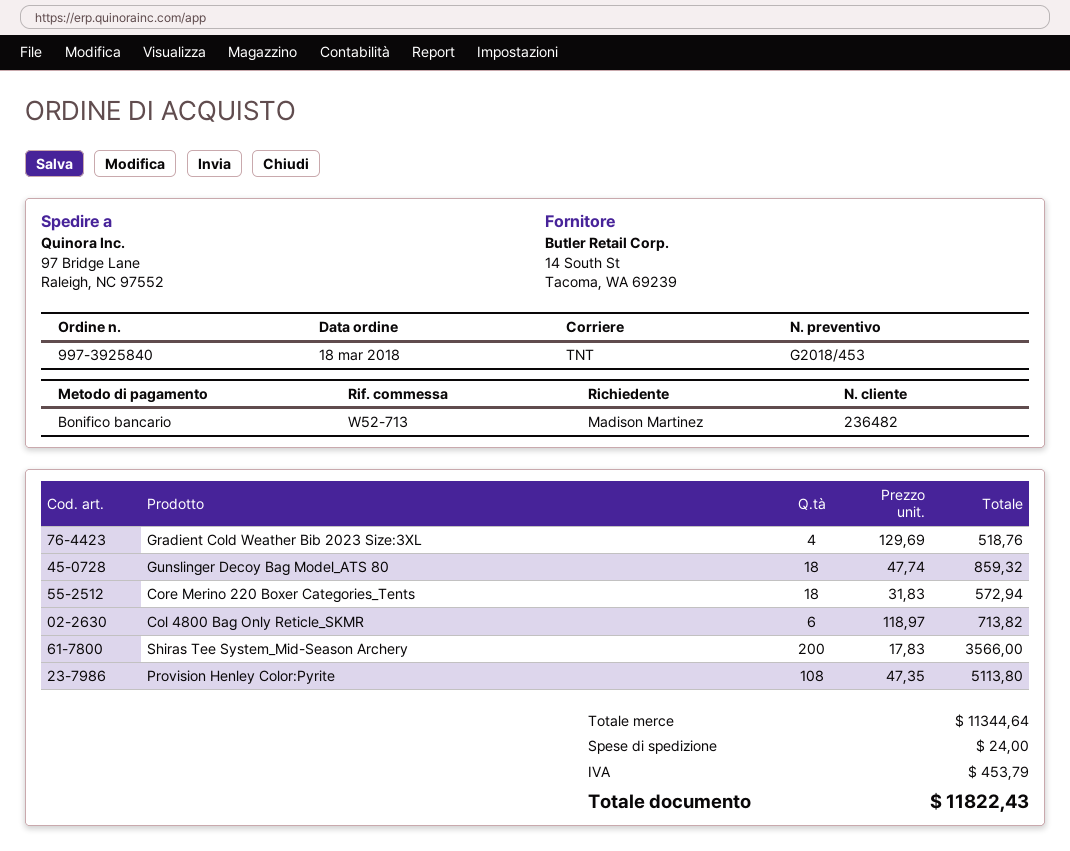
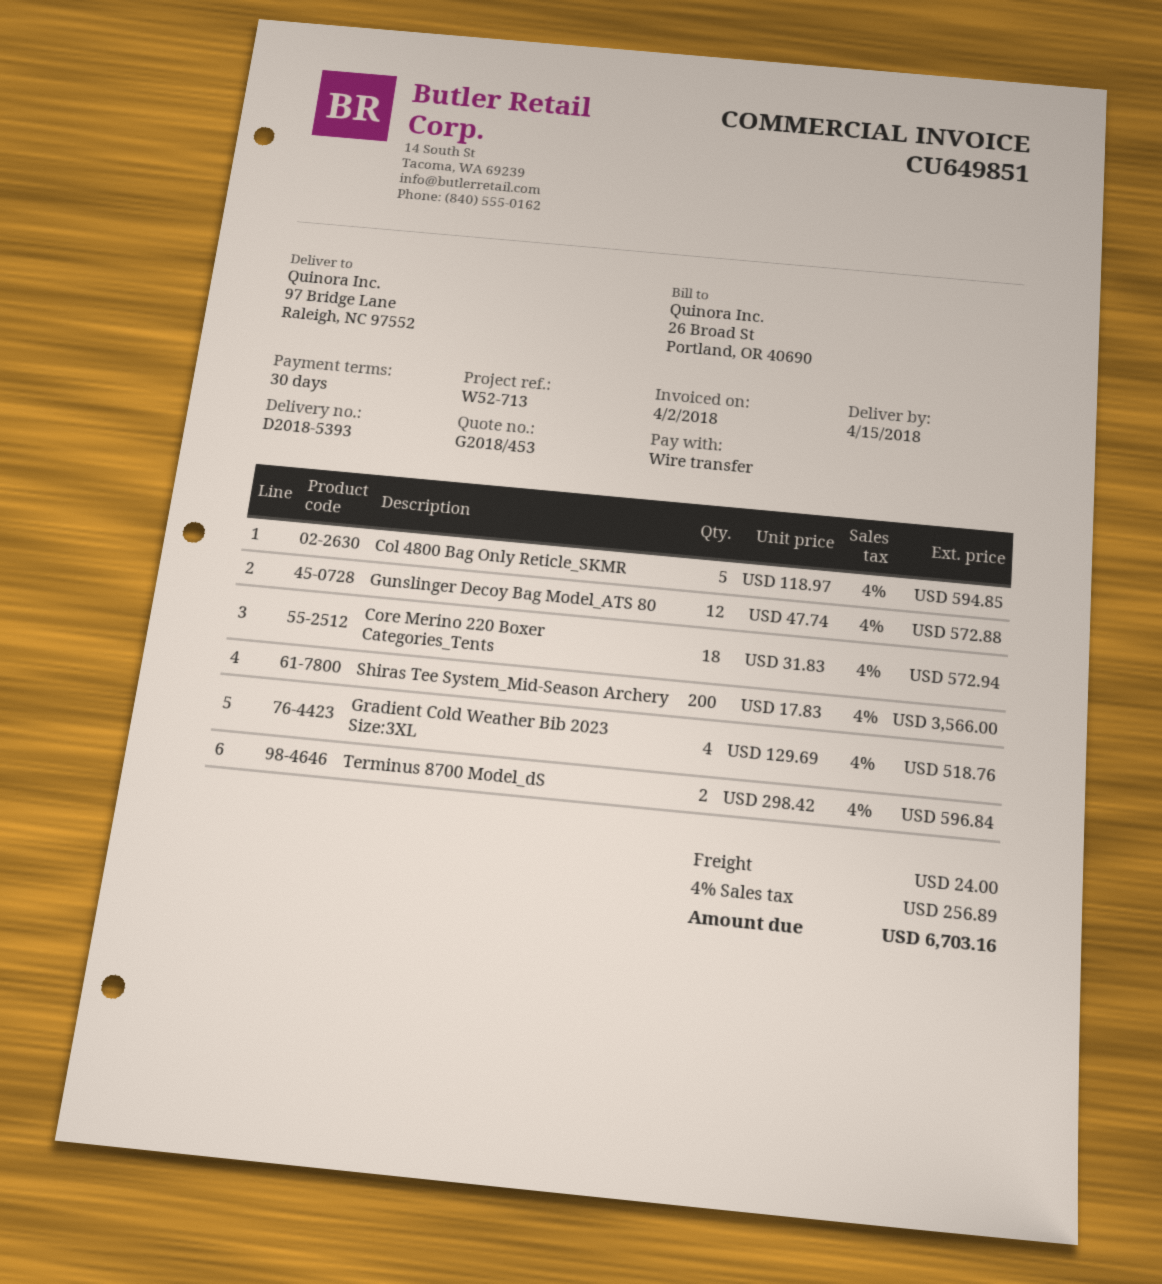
Gunslinger Decoy Bag Model_ATS 80: 18 x 47.74 = 859.32 -> 12 x 47.74 = 572.88
Col 4800 Bag Only Reticle_SKMR: 6 x 118.97 = 713.82 -> 5 x 118.97 = 594.85
Provision Henley Color:Pyrite: 108 x 47.35 = 5113.80 -> none
Terminus 8700 Model_dS: none -> 2 x 298.42 = 596.84
tax: 453.79 -> 256.89
total: 11822.43 -> 6703.16

